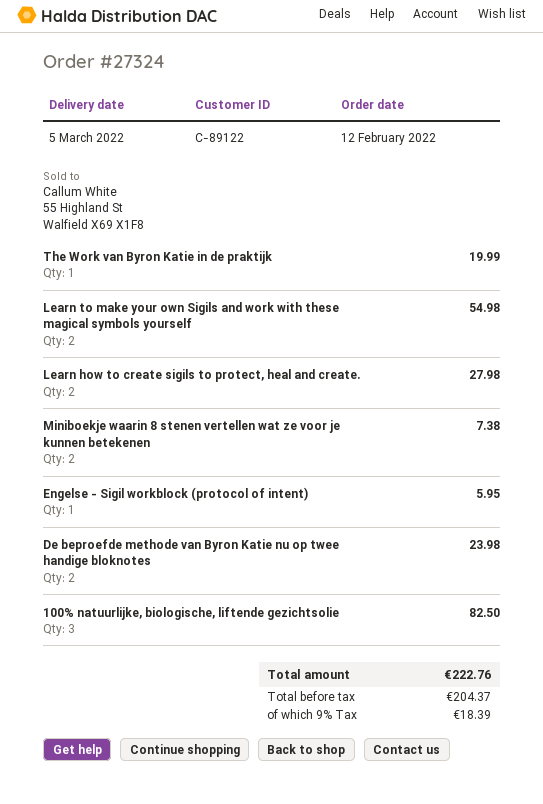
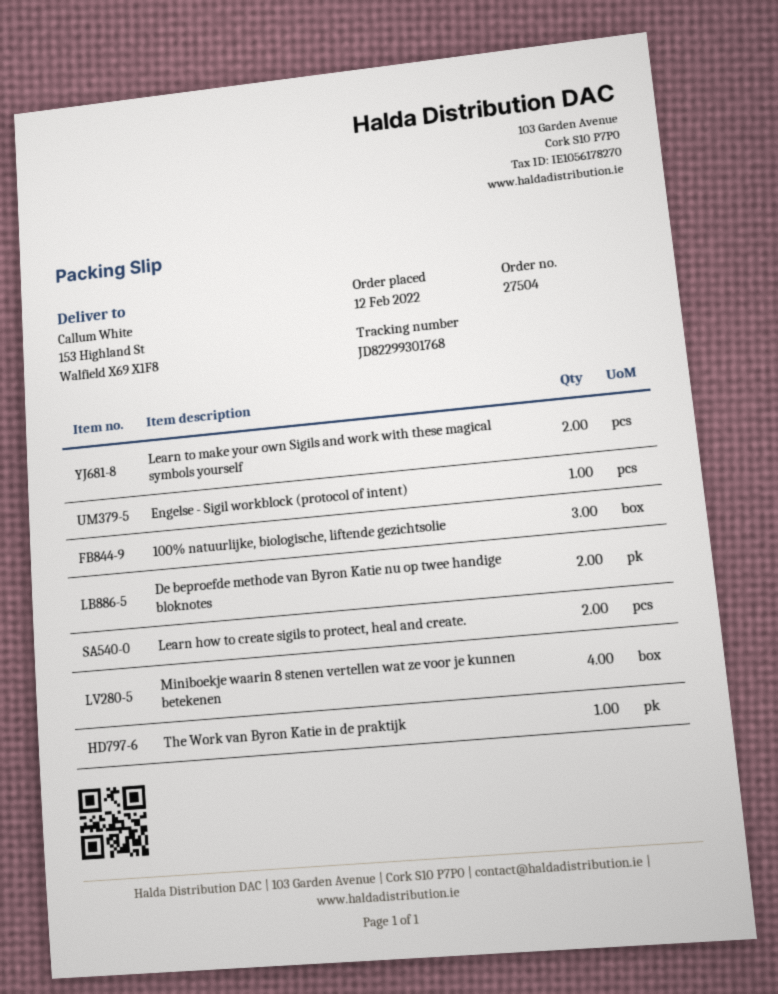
order number: 27324 -> 27504
Miniboekje waarin 8 stenen vertellen wat ze voor je kunnen betekenen: 2 -> 4

